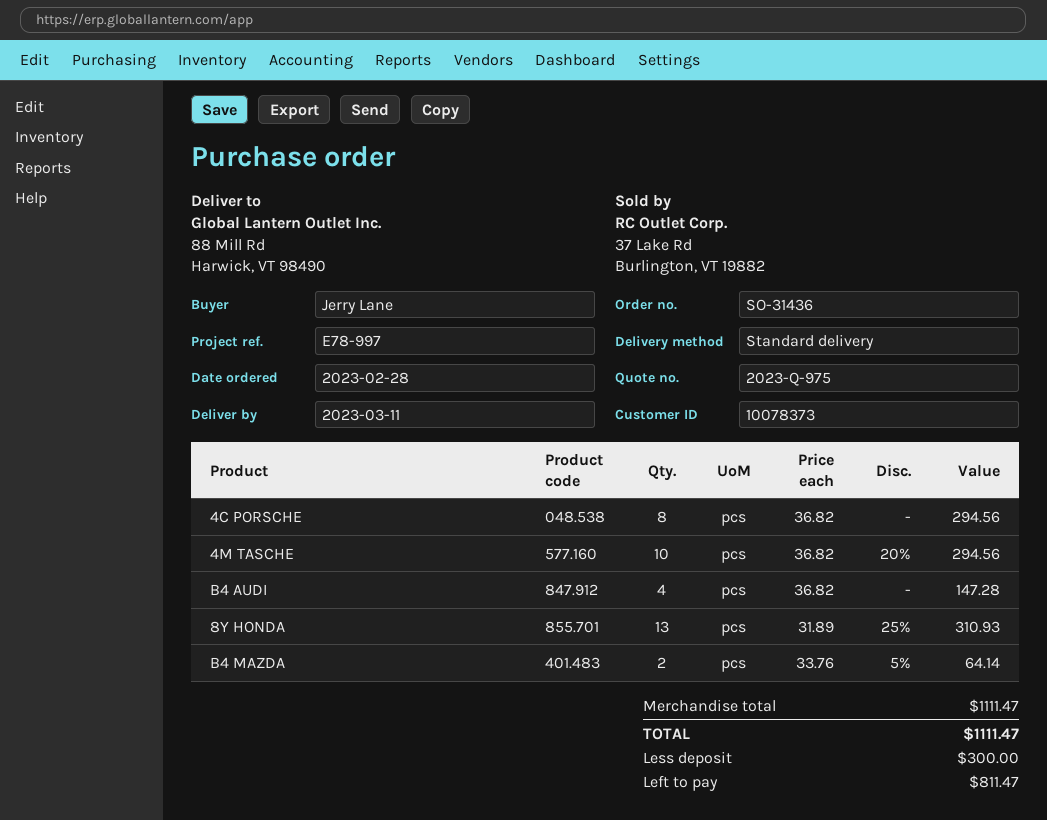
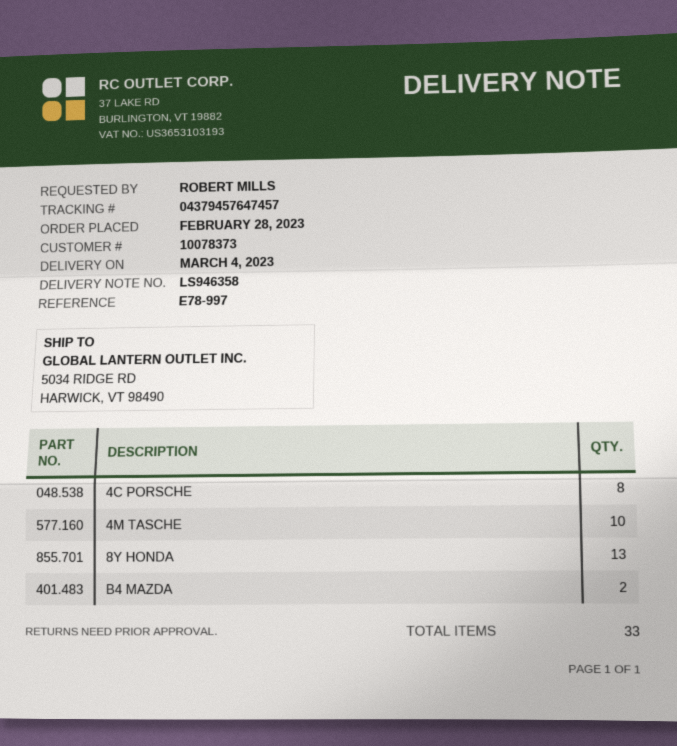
delivery date: 2023-03-11 -> 2023-03-04
ordered by: Jerry Lane -> ROBERT MILLS
ship to: 88 Mill Rd, Harwick, VT 98490 -> 5034 RIDGE RD, HARWICK, VT 98490
B4 AUDI: 4 -> none

